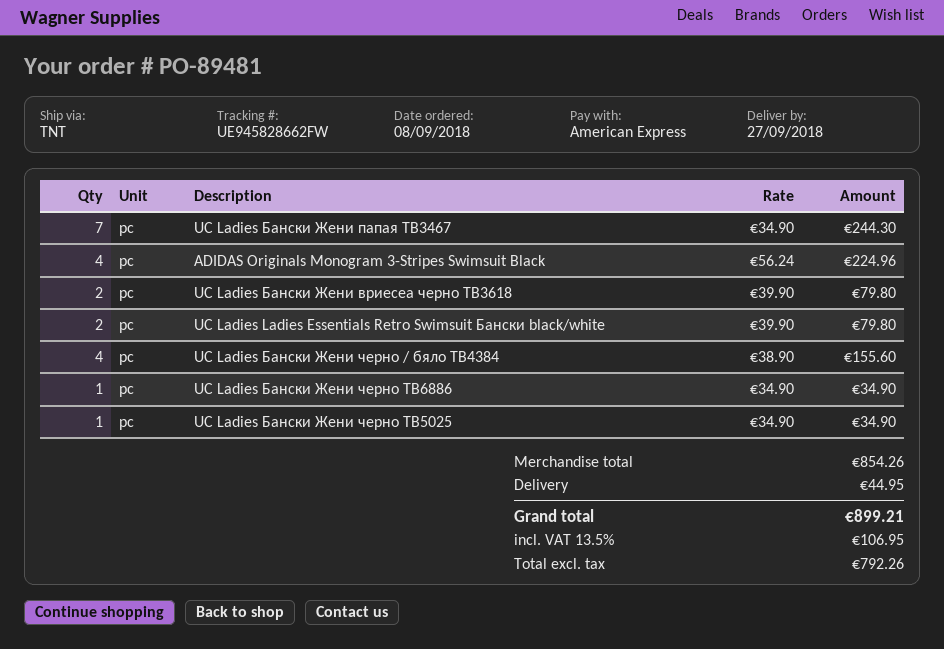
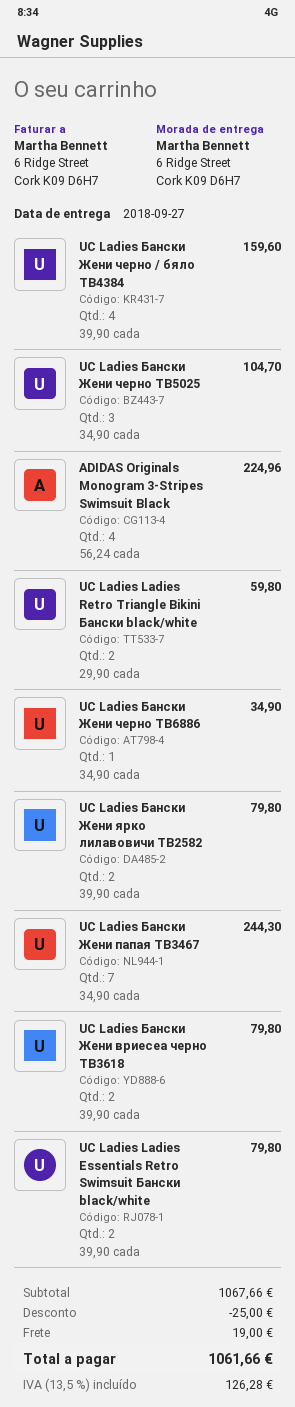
UC Ladies Бански Жени черно / бяло TB4384: 4 x 38.90 = 155.60 -> 4 x 39.90 = 159.60
UC Ladies Бански Жени черно TB5025: 1 x 34.90 = 34.90 -> 3 x 34.90 = 104.70
UC Ladies Ladies Retro Triangle Bikini Бански black/white: none -> 2 x 29.90 = 59.80
UC Ladies Бански Жени ярко лилавовичи TB2582: none -> 2 x 39.90 = 79.80
subtotal: 854.26 -> 1067.66
discount: none -> 25.00
shipping: 44.95 -> 19.00
tax: 13.5% = 106.95 -> 13.5% = 126.28
total: 899.21 -> 1061.66

